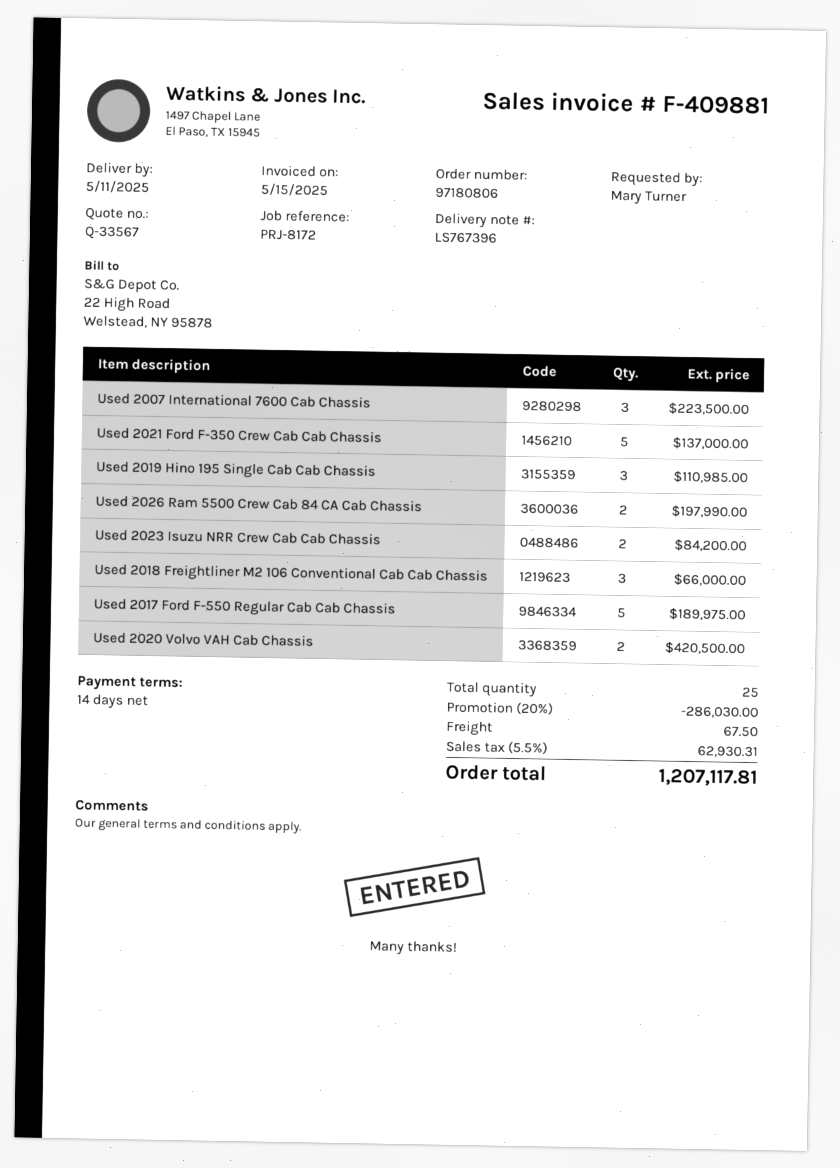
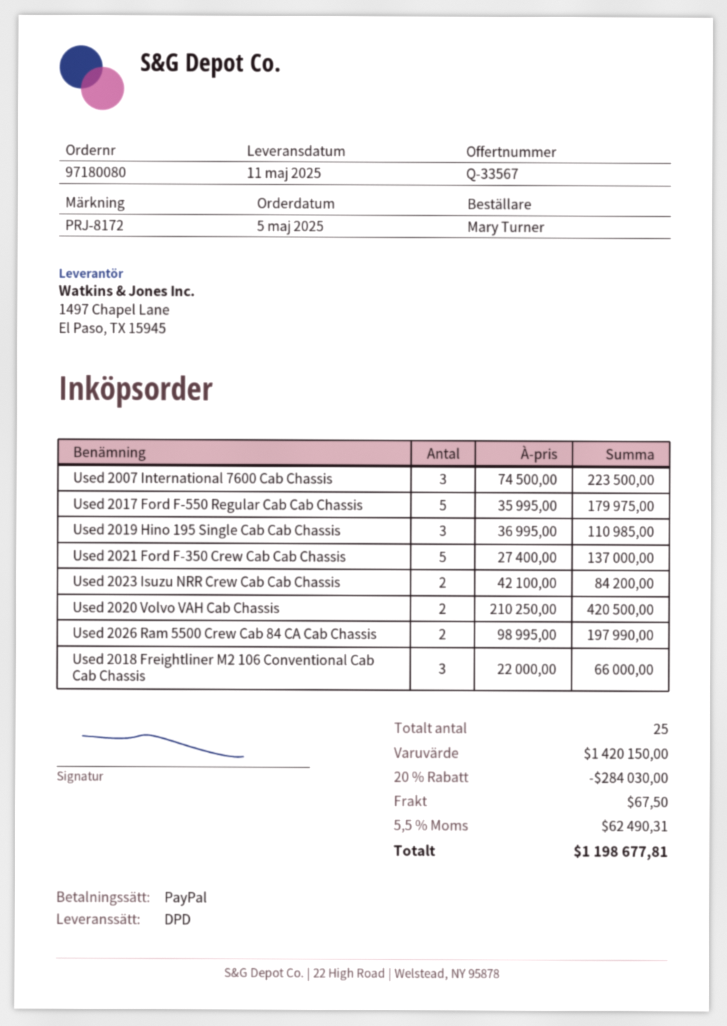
order number: 97180806 -> 97180080
Used 2017 Ford F-550 Regular Cab Cab Chassis: 5 for 189975.00 -> 5 for 179975.00
discount: 20% = 286030.00 -> 20% = 284030.00
tax: 5.5% = 62930.31 -> 5.5% = 62490.31
total: 1207117.81 -> 1198677.81

